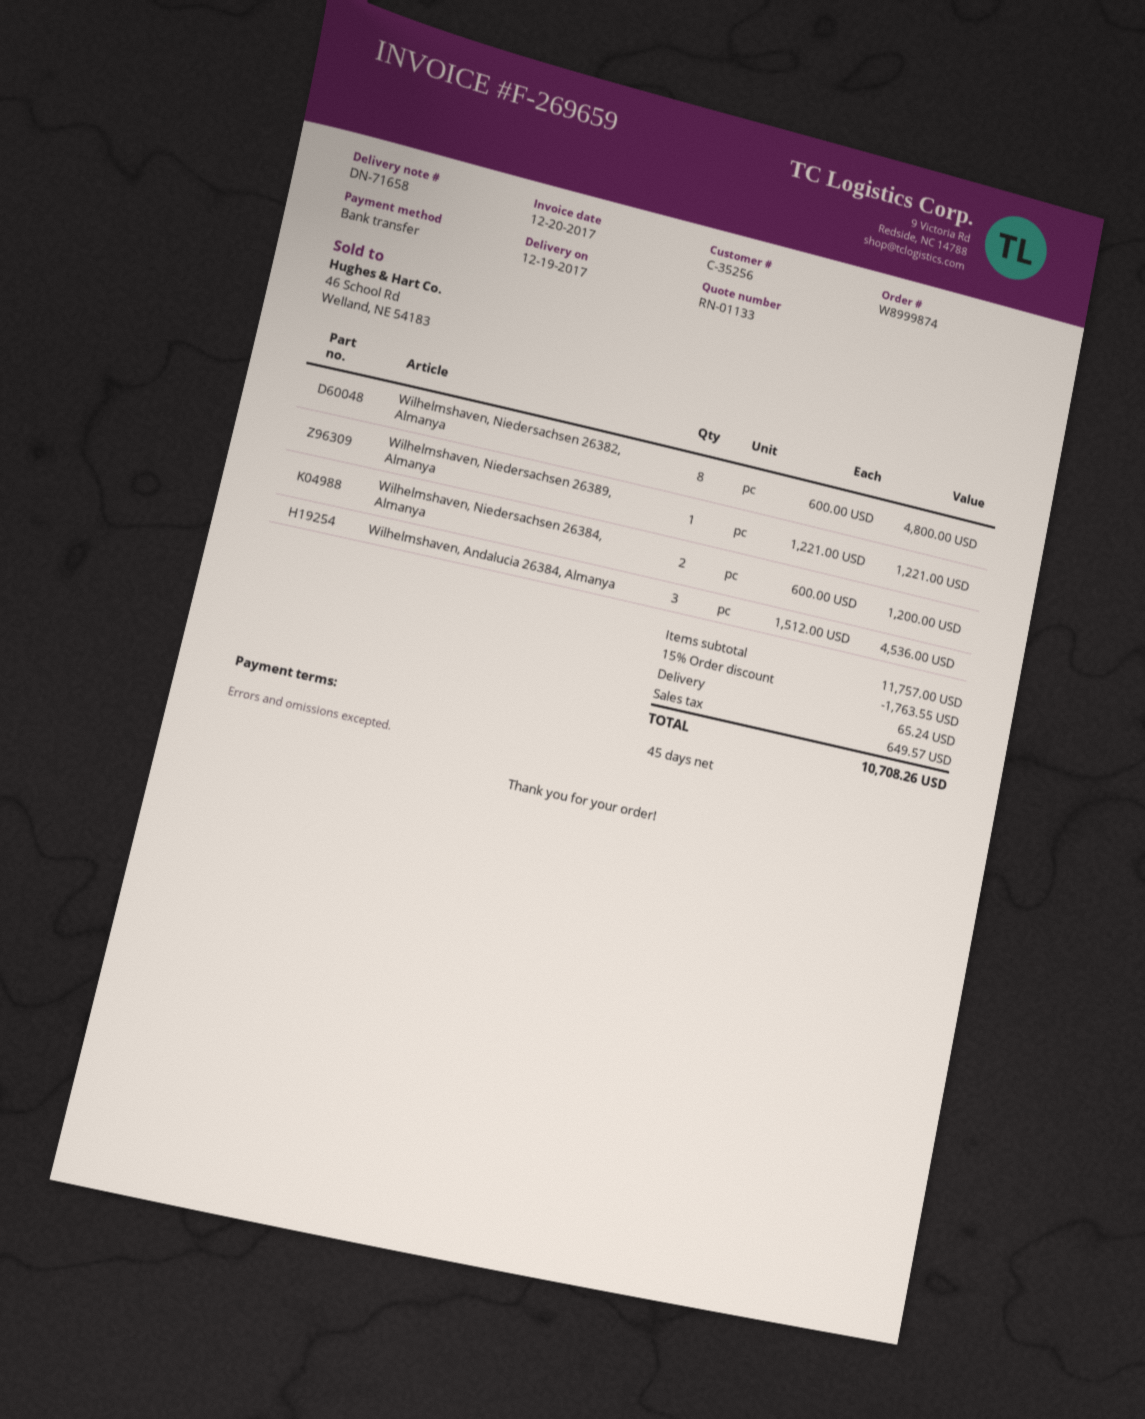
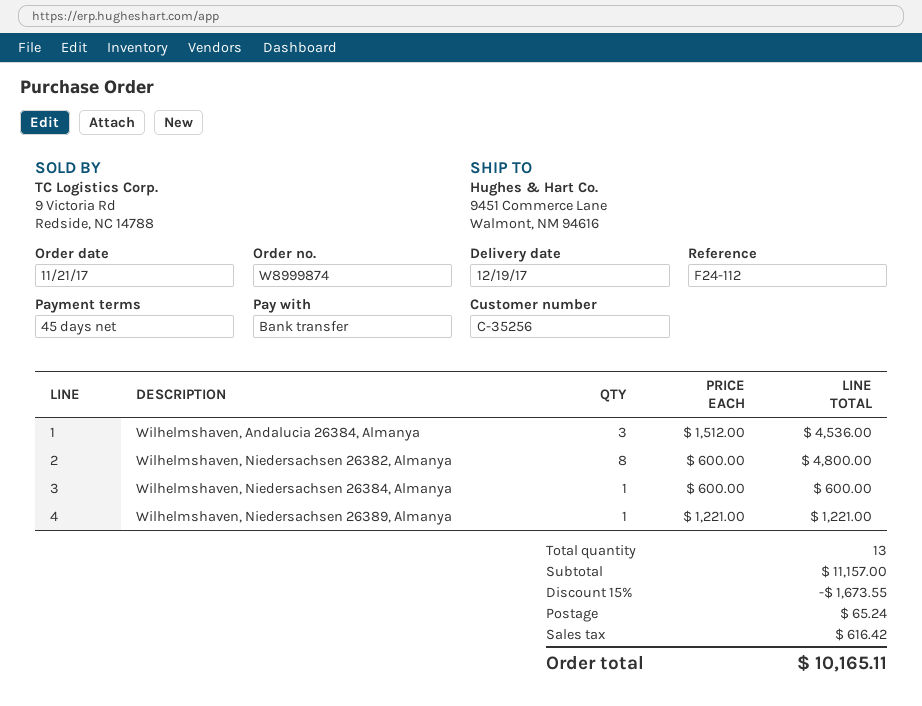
Wilhelmshaven, Niedersachsen 26384, Almanya: 2 x 600.00 = 1200.00 -> 1 x 600.00 = 600.00
subtotal: 11757.00 -> 11157.00
discount: 15% = 1763.55 -> 15% = 1673.55
tax: 649.57 -> 616.42
total: 10708.26 -> 10165.11

